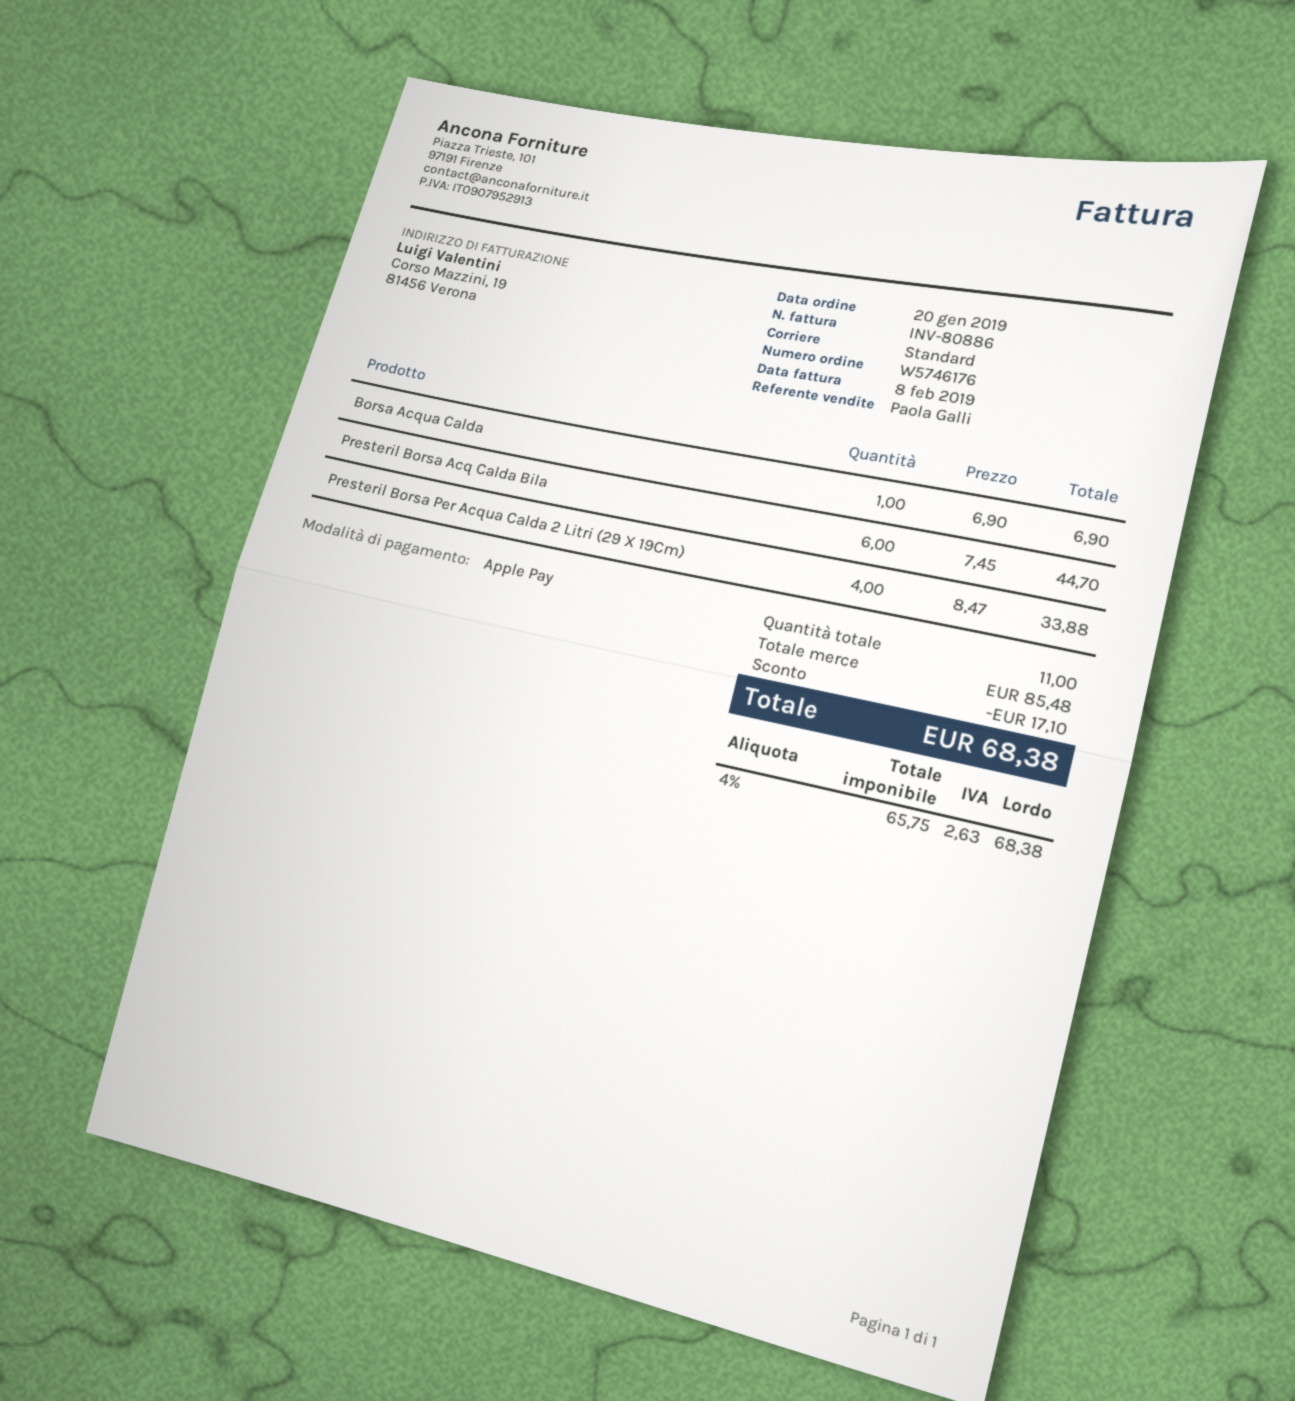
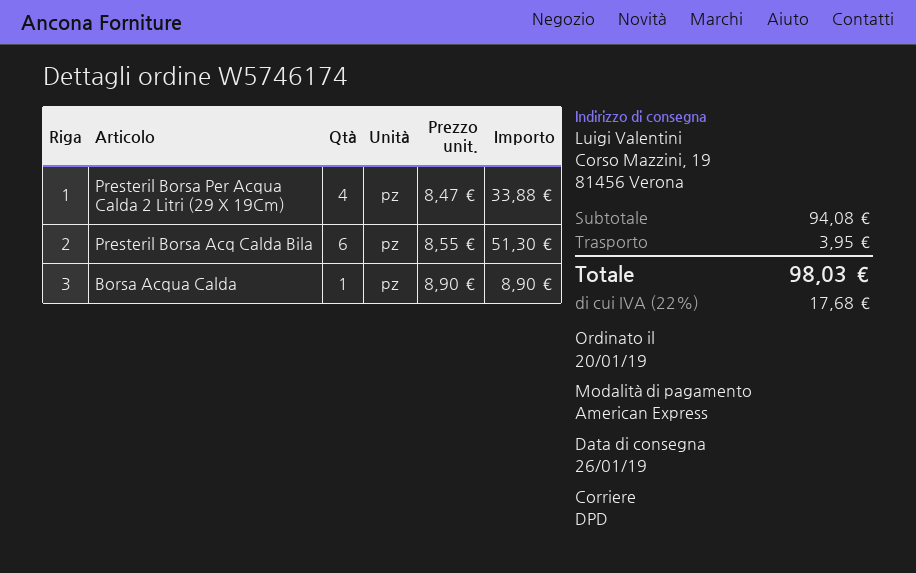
order number: W5746176 -> W5746174
payment method: Apple Pay -> American Express
shipping method: standard -> DPD
Borsa Acqua Calda: 1 x 6.90 = 6.90 -> 1 x 8.90 = 8.90
Presteril Borsa Acq Calda Bila: 6 x 7.45 = 44.70 -> 6 x 8.55 = 51.30
subtotal: 85.48 -> 94.08
discount: 17.10 -> none
shipping: none -> 3.95
tax: 4% = 2.63 -> 22% = 17.68
total: 68.38 -> 98.03

